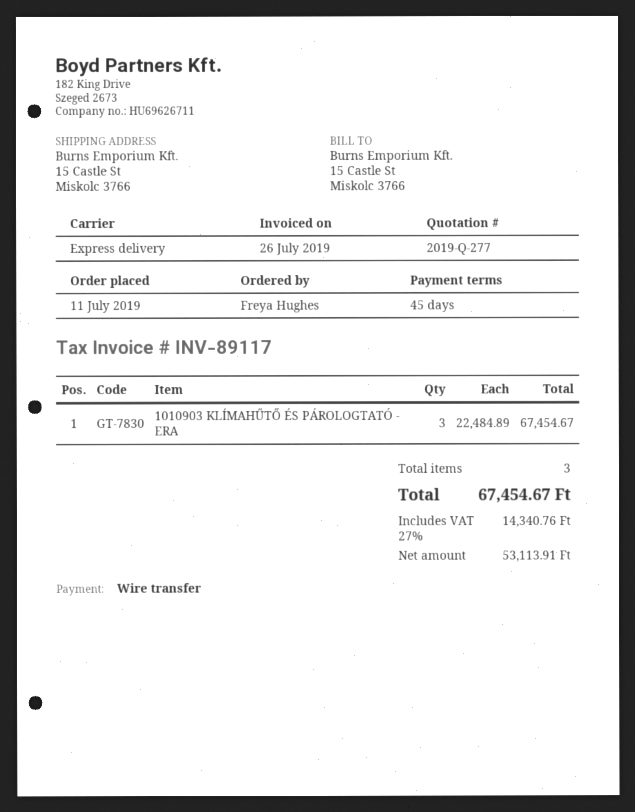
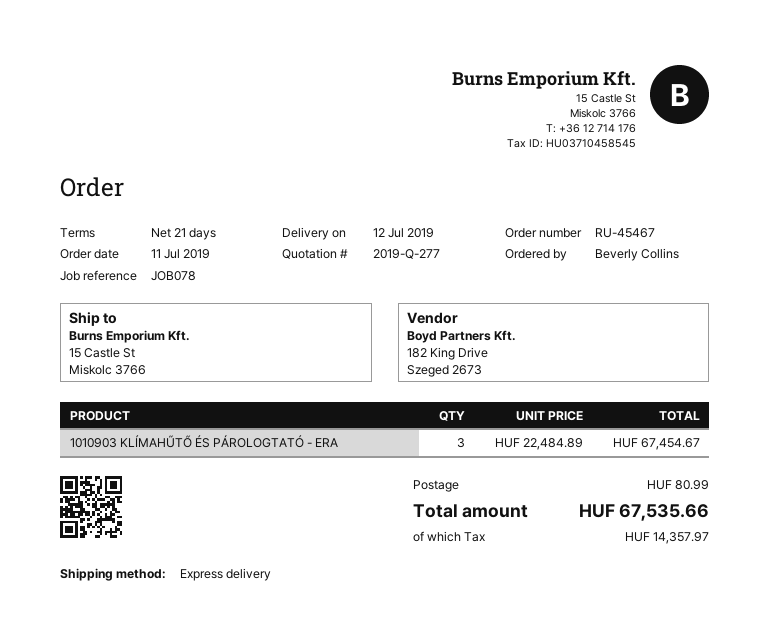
payment terms: 45 days -> 21 days
ordered by: Freya Hughes -> Beverly Collins
shipping: none -> 80.99
tax: 14340.76 -> 14357.97
total: 67454.67 -> 67535.66

